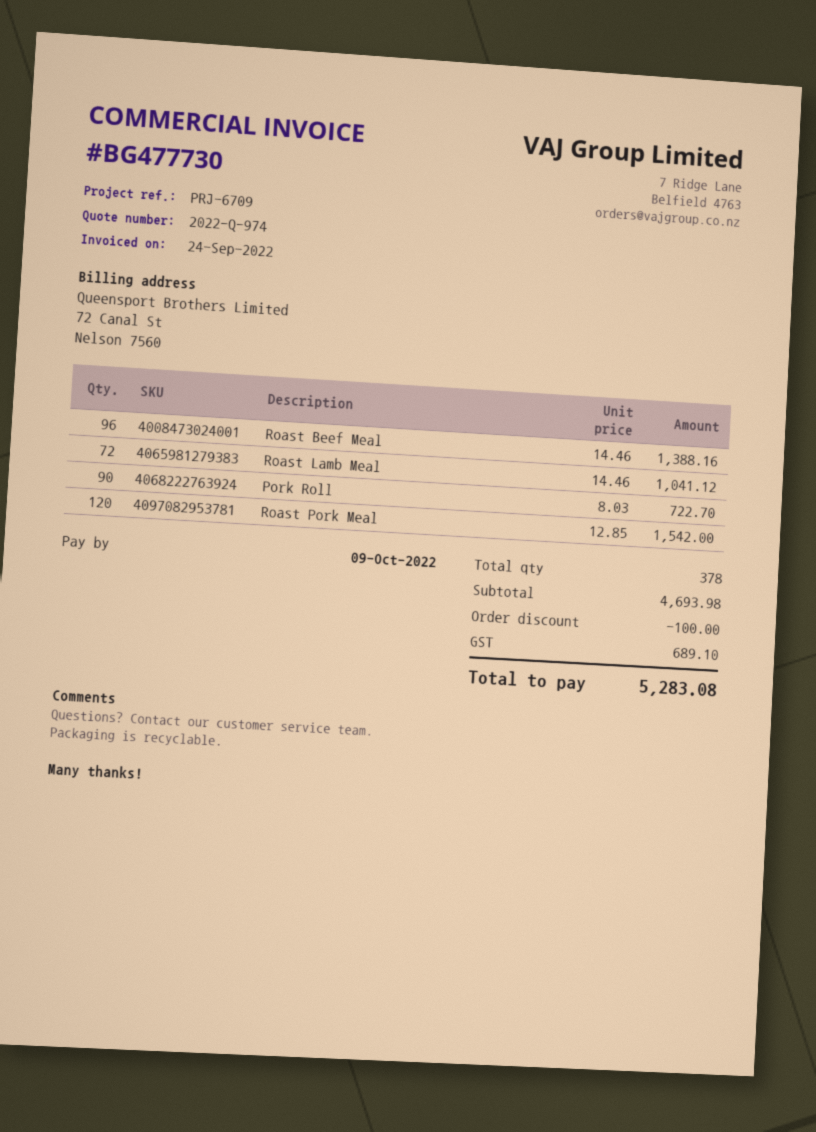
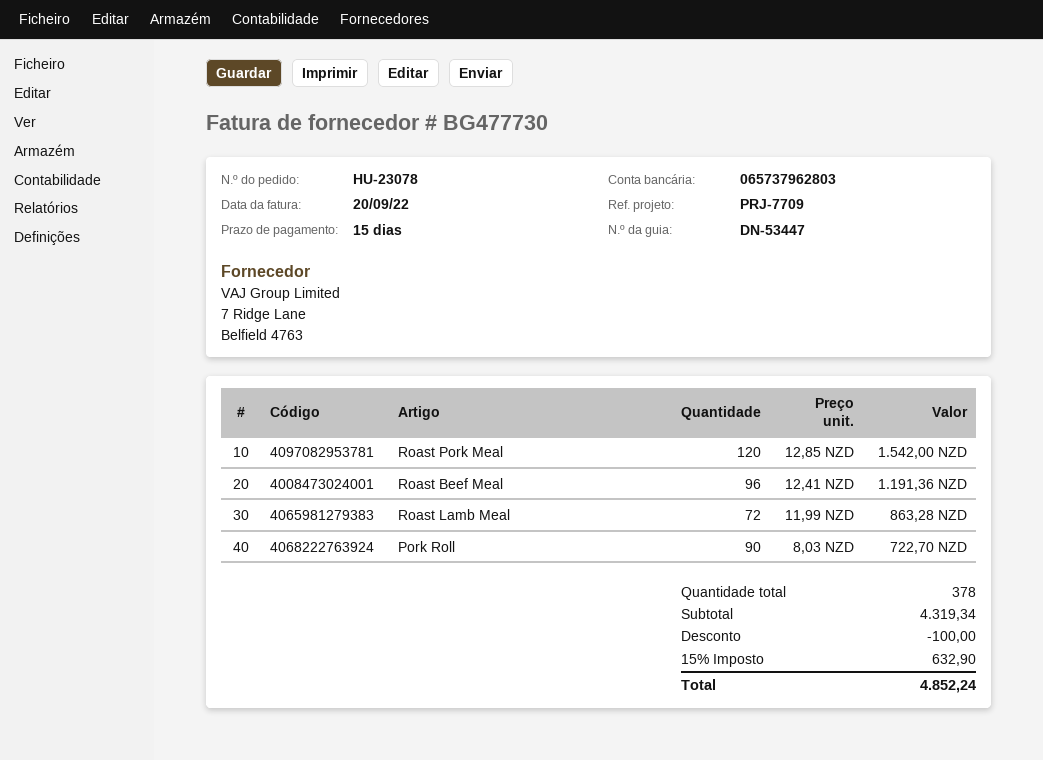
invoice date: 2022-09-24 -> 2022-09-20
reference: PRJ-6709 -> PRJ-7709
Roast Beef Meal: 96 x 14.46 = 1388.16 -> 96 x 12.41 = 1191.36
Roast Lamb Meal: 72 x 14.46 = 1041.12 -> 72 x 11.99 = 863.28
subtotal: 4693.98 -> 4319.34
tax: 689.10 -> 632.90
total: 5283.08 -> 4852.24

